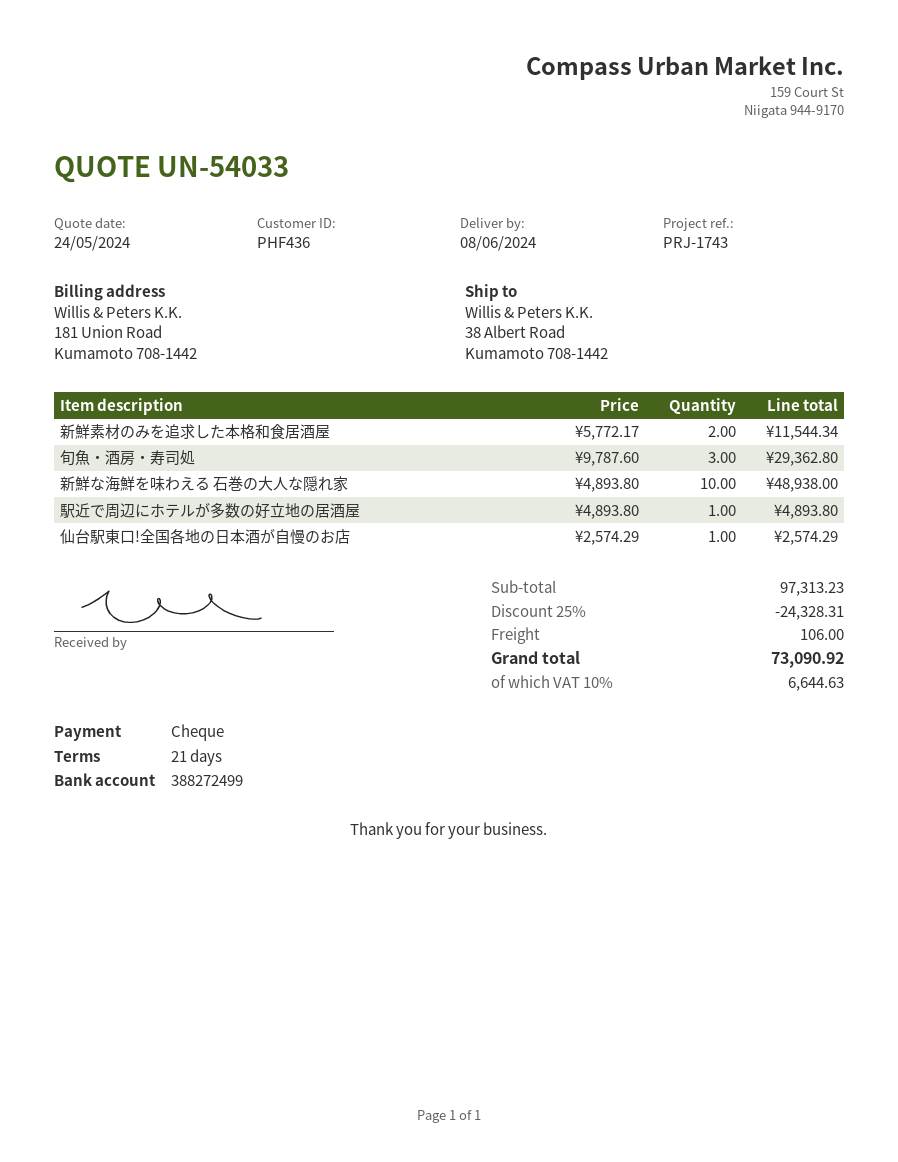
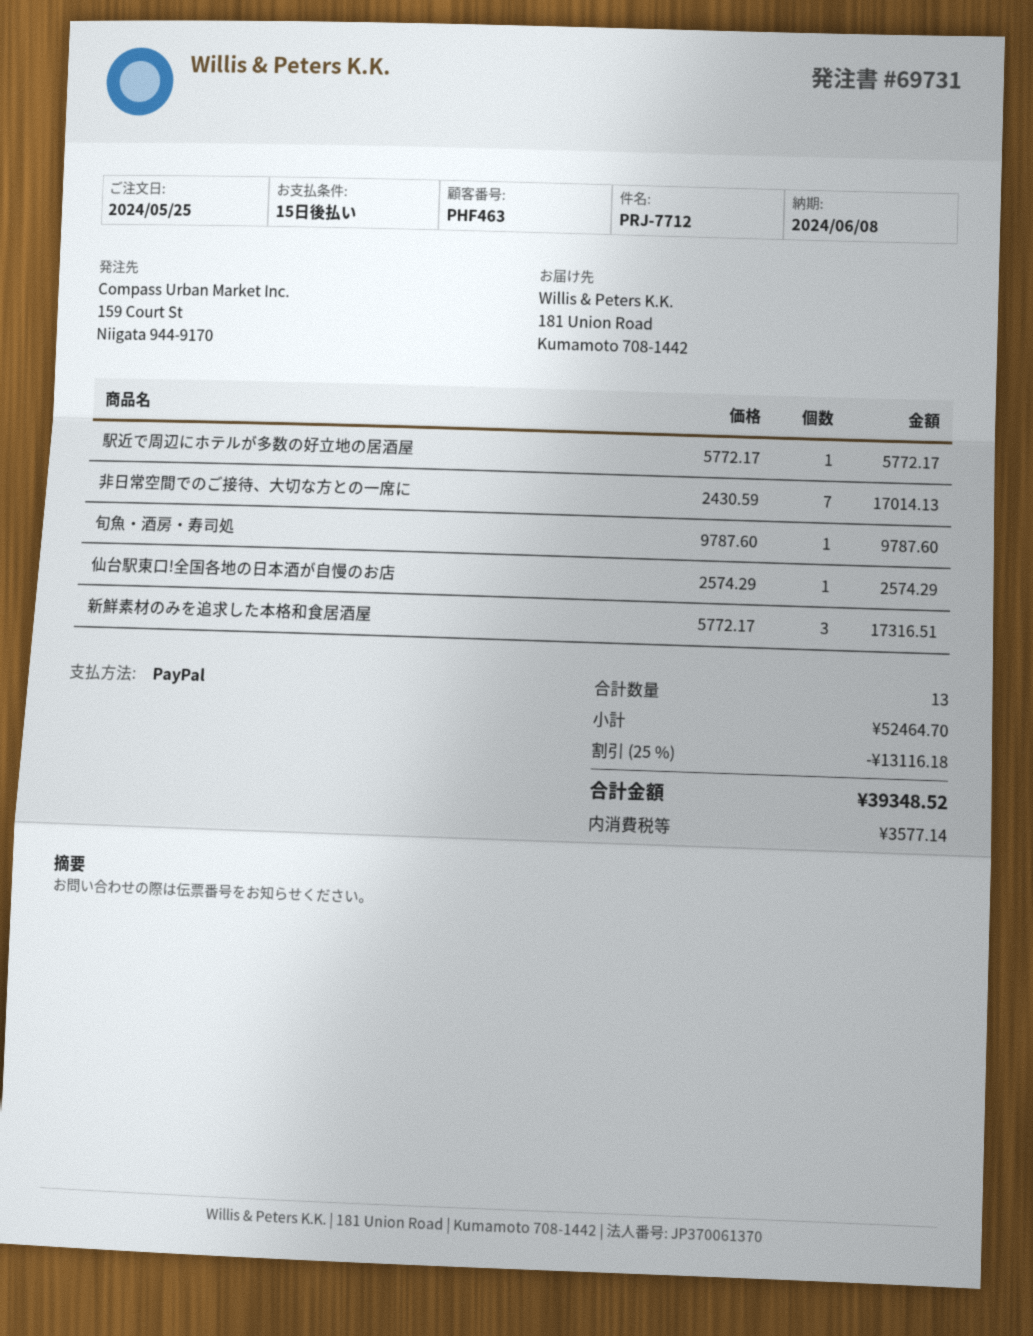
payment terms: 21 days -> 15 days
customer number: PHF436 -> PHF463
reference: PRJ-1743 -> PRJ-7712
payment method: cheque -> PayPal
ship to: 38 Albert Road, Kumamoto 708-1442 -> 181 Union Road, Kumamoto 708-1442
新鮮素材のみを追求した本格和食居酒屋: 2 x 5772.17 = 11544.34 -> 3 x 5772.17 = 17316.51
旬魚・酒房・寿司処: 3 x 9787.60 = 29362.80 -> 1 x 9787.60 = 9787.60
新鮮な海鮮を味わえる 石巻の大人な隠れ家: 10 x 4893.80 = 48938.00 -> none
駅近で周辺にホテルが多数の好立地の居酒屋: 1 x 4893.80 = 4893.80 -> 1 x 5772.17 = 5772.17
非日常空間でのご接待、大切な方との一席に: none -> 7 x 2430.59 = 17014.13
subtotal: 97313.23 -> 52464.70
discount: 25% = 24328.31 -> 25% = 13116.18
shipping: 106.00 -> none
tax: 6644.63 -> 3577.14
total: 73090.92 -> 39348.52

